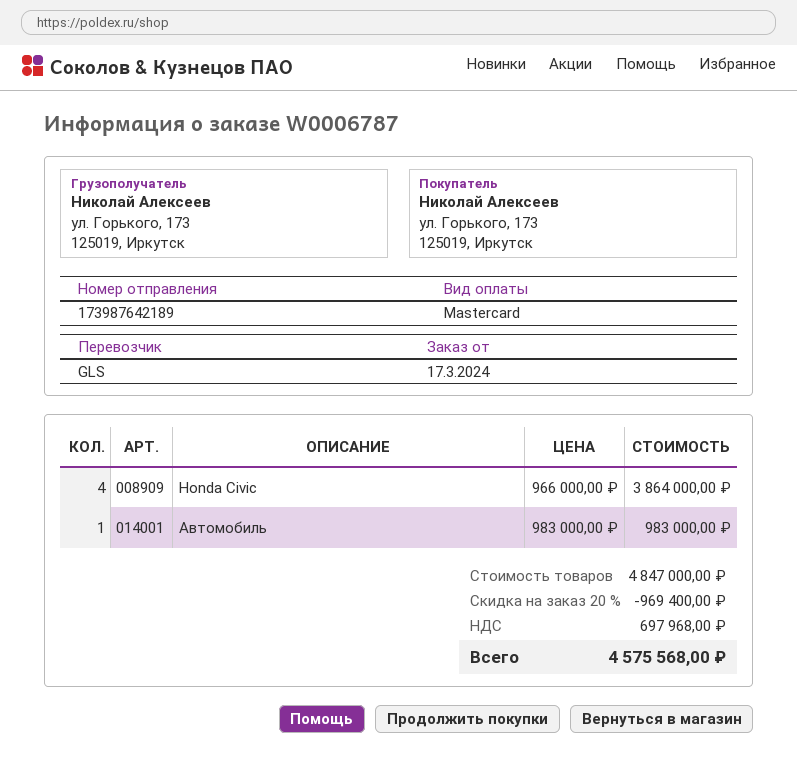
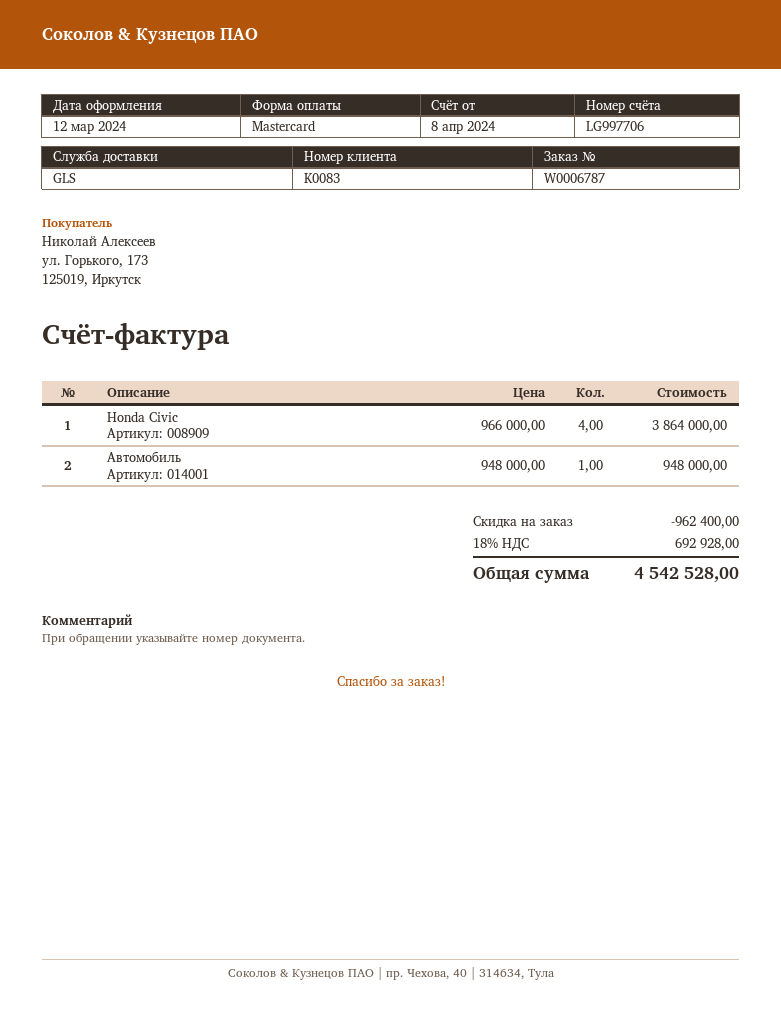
order date: 2024-03-17 -> 2024-03-12
Автомобиль: 1 x 983000.00 = 983000.00 -> 1 x 948000.00 = 948000.00
discount: 969400.00 -> 962400.00
tax: 697968.00 -> 692928.00
total: 4575568.00 -> 4542528.00

